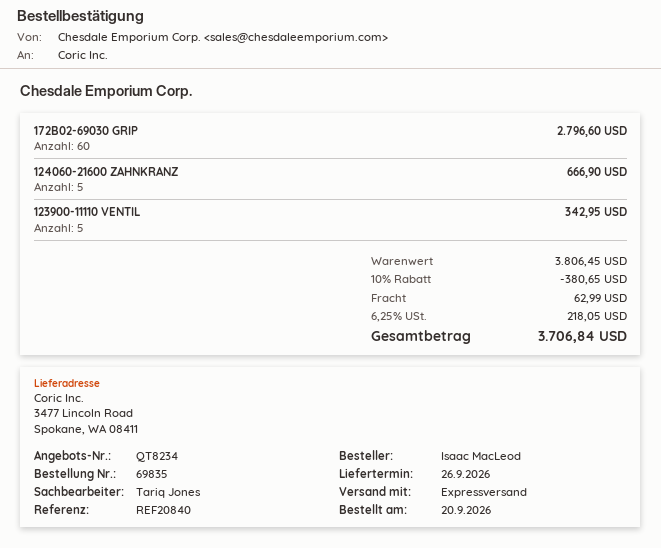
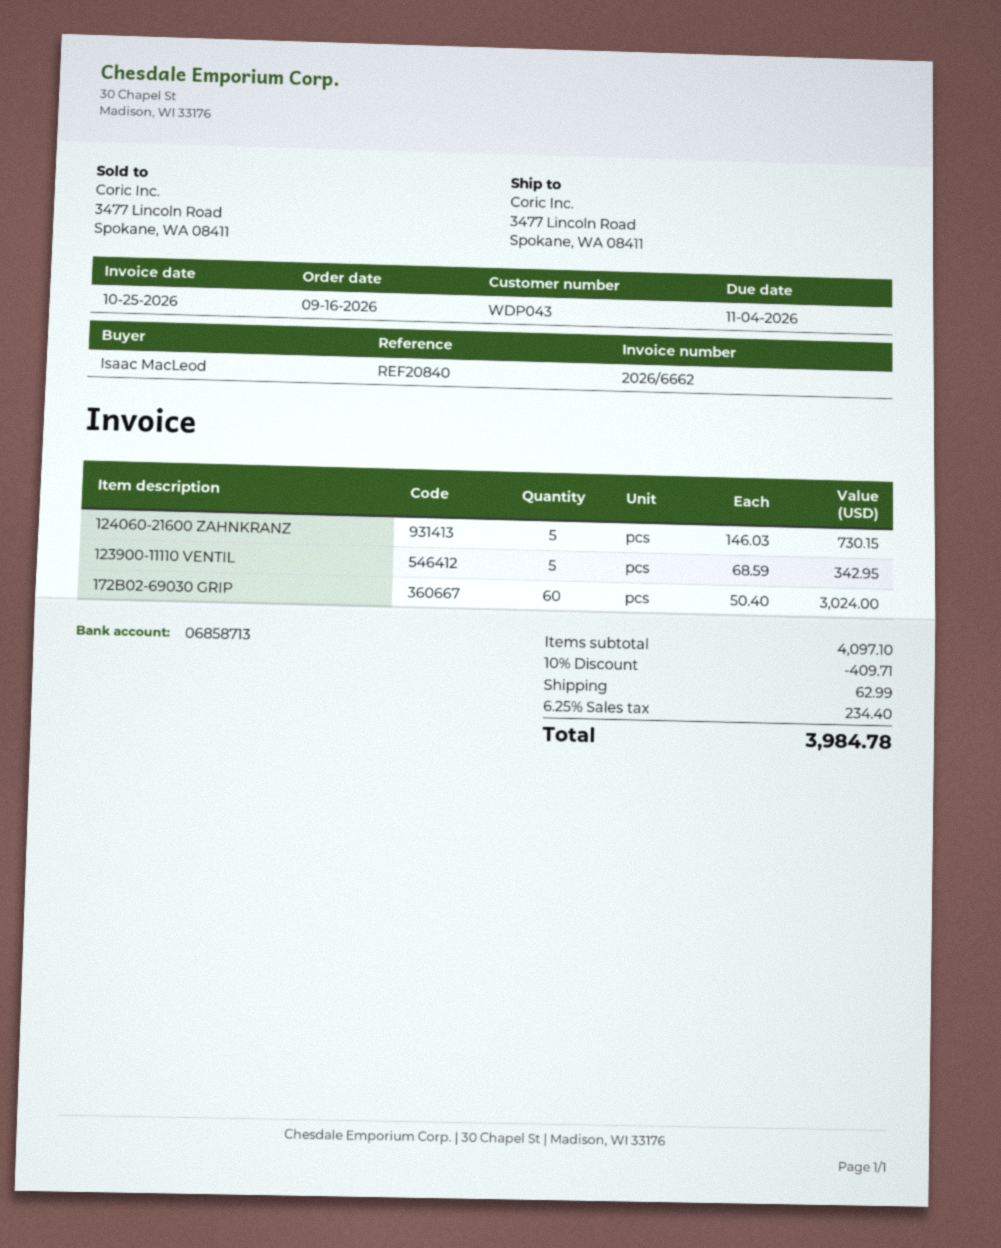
order date: 2026-09-20 -> 2026-09-16
172B02-69030 GRIP: 60 for 2796.60 -> 60 for 3024.00
124060-21600 ZAHNKRANZ: 5 for 666.90 -> 5 for 730.15
subtotal: 3806.45 -> 4097.10
discount: 10% = 380.65 -> 10% = 409.71
tax: 6.25% = 218.05 -> 6.25% = 234.40
total: 3706.84 -> 3984.78

